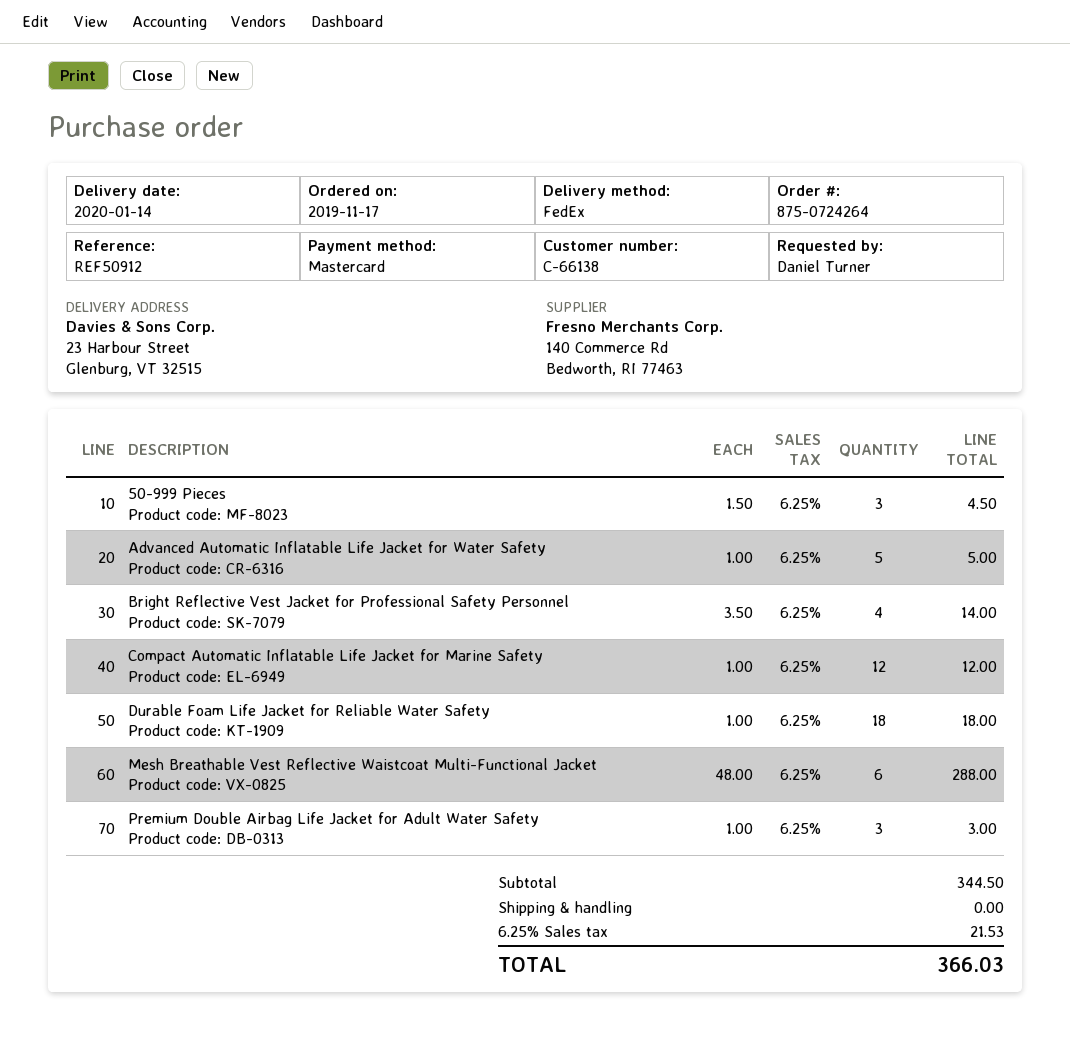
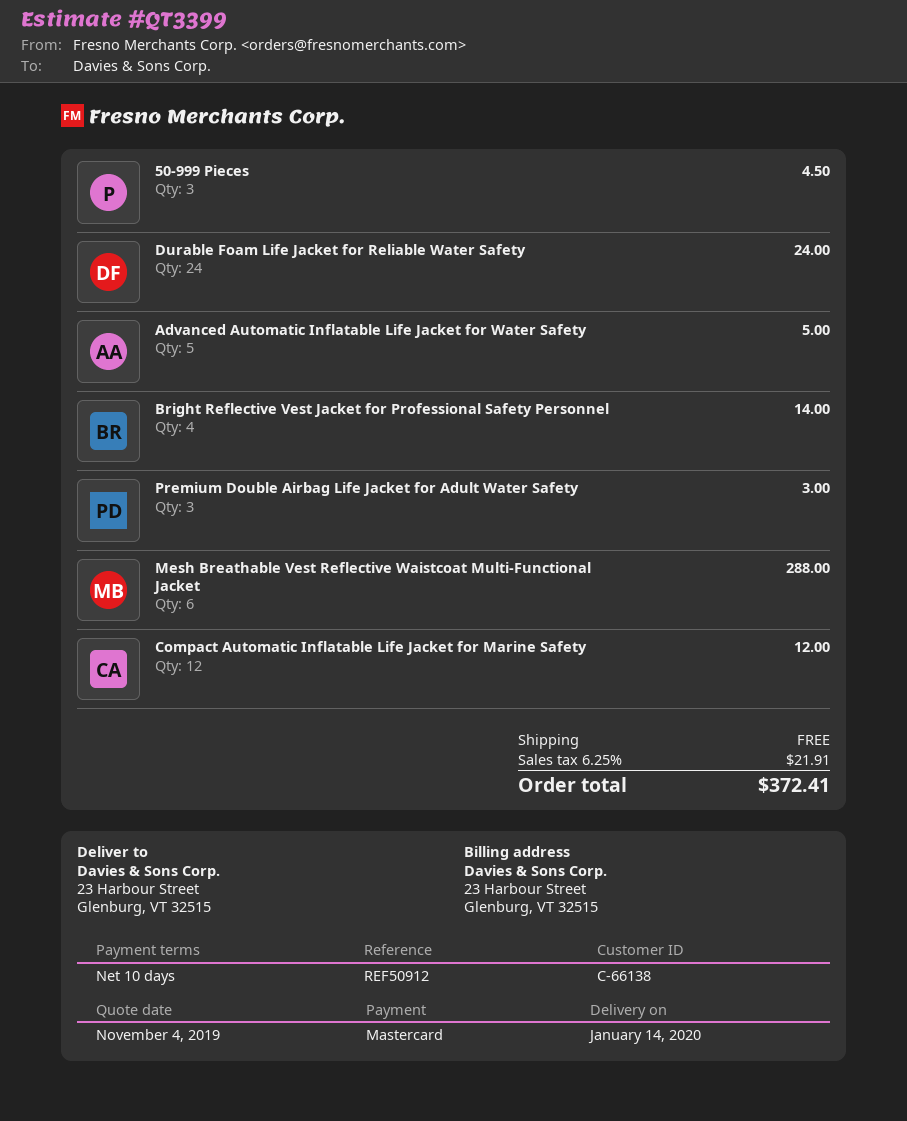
Durable Foam Life Jacket for Reliable Water Safety: 18 for 18.00 -> 24 for 24.00
tax: 6.25% = 21.53 -> 6.25% = 21.91
total: 366.03 -> 372.41

